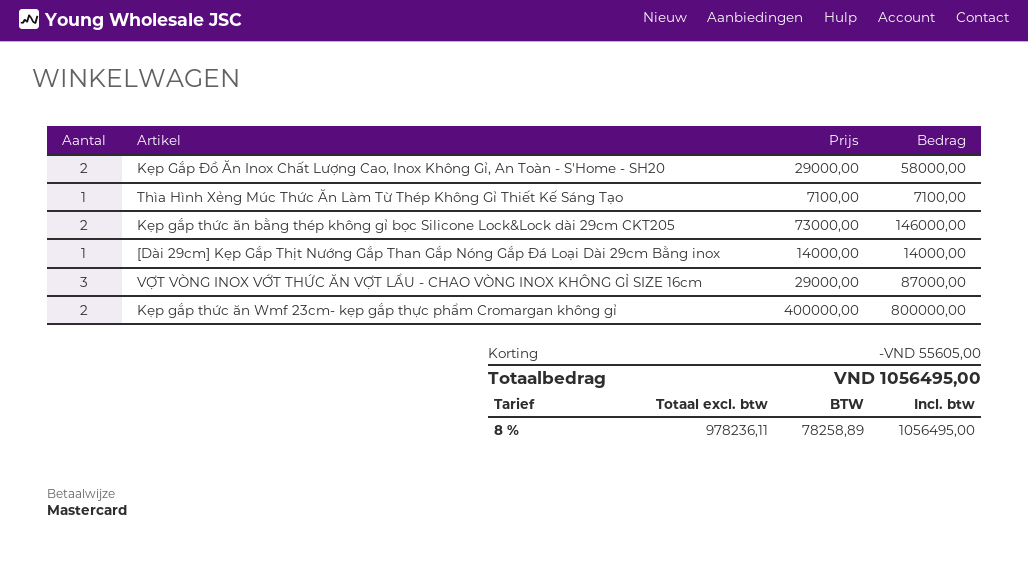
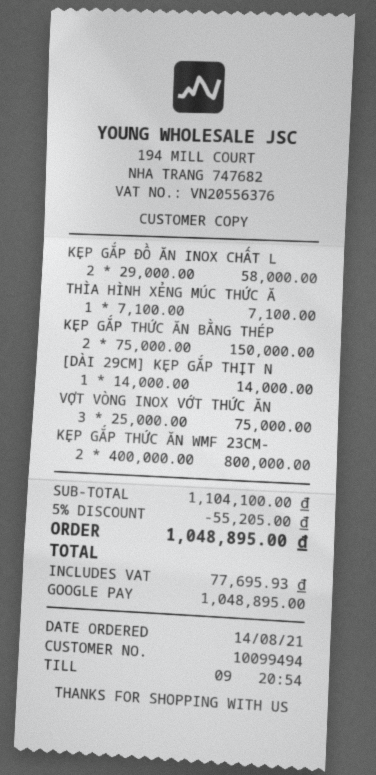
payment method: Mastercard -> Google Pay
Kẹp gắp thức ăn bằng thép không gỉ bọc Silicone Lock&Lock dài 29cm CKT205: 2 x 73000.00 = 146000.00 -> 2 x 75000.00 = 150000.00
VỢT VÒNG INOX VỚT THỨC ĂN VỢT LẨU - CHAO VÒNG INOX KHÔNG GỈ SIZE 16cm: 3 x 29000.00 = 87000.00 -> 3 x 25000.00 = 75000.00
discount: 55605.00 -> 55205.00
tax: 78258.89 -> 77695.93
total: 1056495.00 -> 1048895.00

